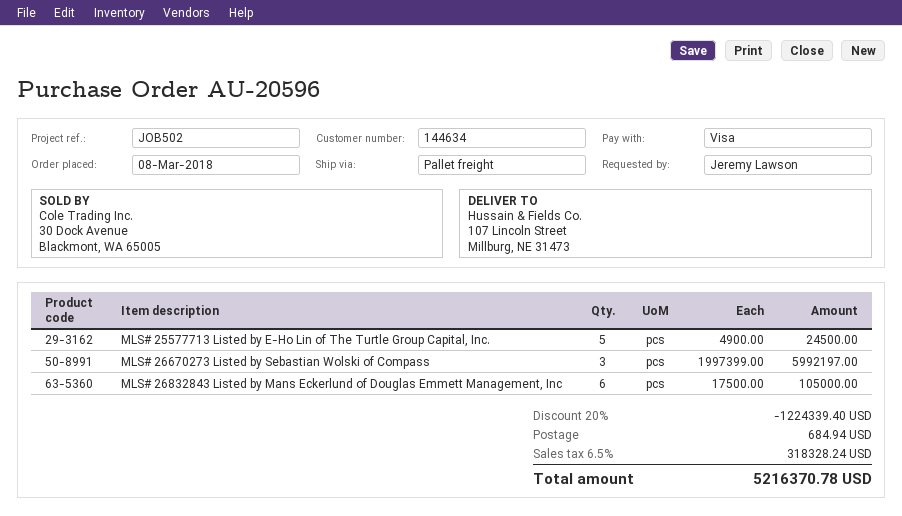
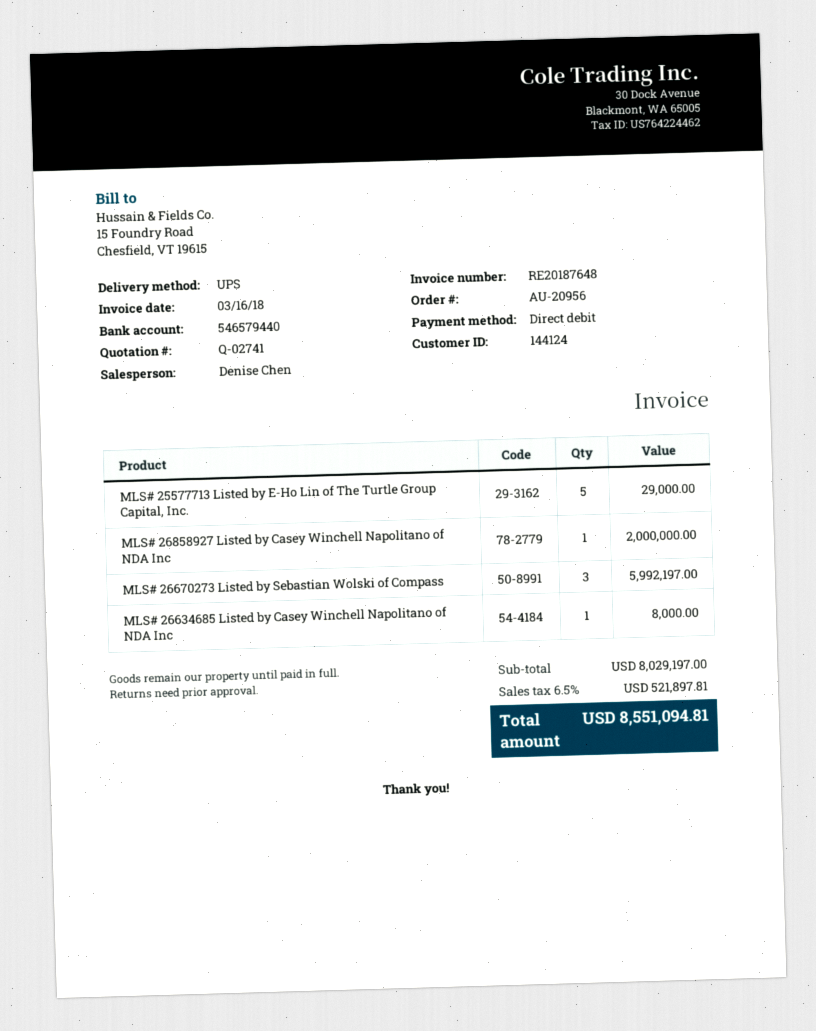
order number: AU-20596 -> AU-20956
customer number: 144634 -> 144124
payment method: Visa -> direct debit
shipping method: pallet freight -> UPS
MLS# 25577713 Listed by E-Ho Lin of The Turtle Group Capital, Inc.: 5 for 24500.00 -> 5 for 29000.00
MLS# 26832843 Listed by Mans Eckerlund of Douglas Emmett Management, Inc: 6 for 105000.00 -> none
MLS# 26858927 Listed by Casey Winchell Napolitano of NDA Inc: none -> 1 for 2000000.00
MLS# 26634685 Listed by Casey Winchell Napolitano of NDA Inc: none -> 1 for 8000.00
discount: 20% = 1224339.40 -> none
shipping: 684.94 -> none
tax: 6.5% = 318328.24 -> 6.5% = 521897.81
total: 5216370.78 -> 8551094.81

